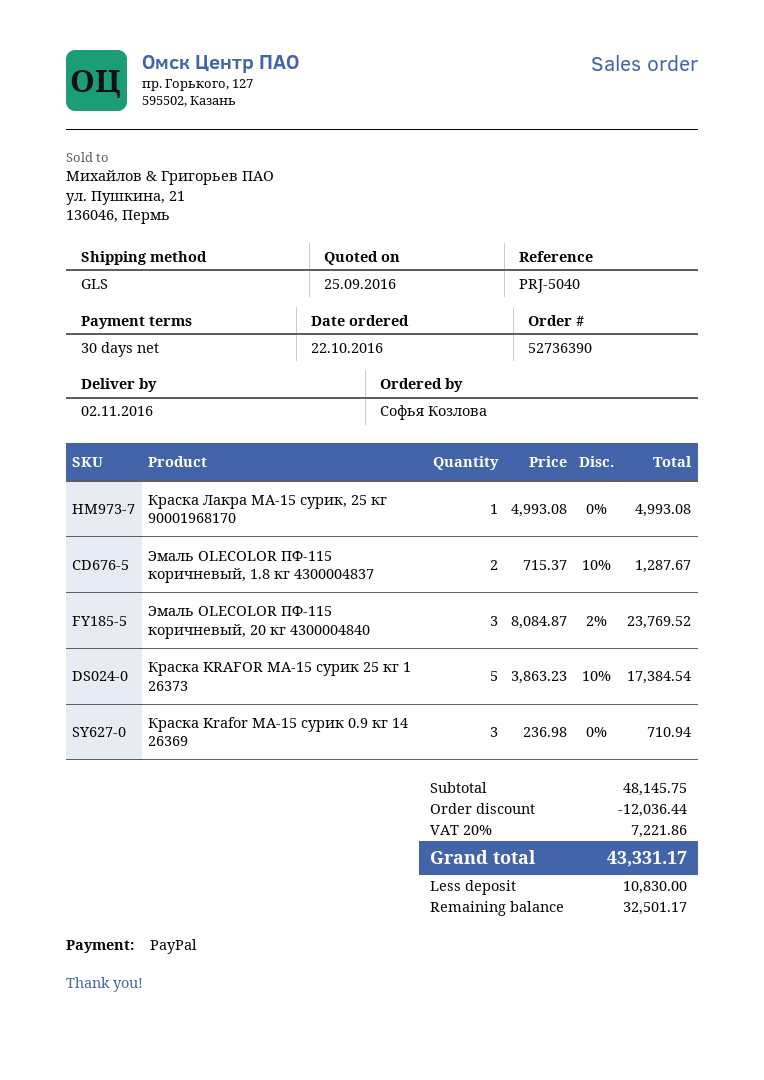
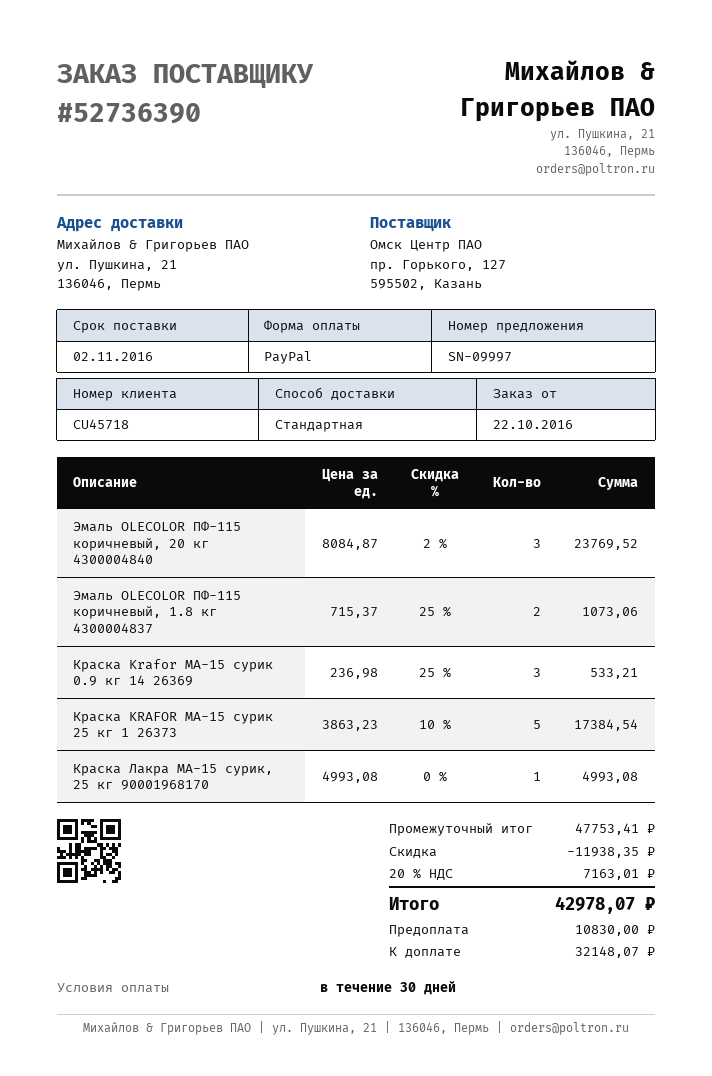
shipping method: GLS -> standard
Эмаль OLECOLOR ПФ-115 коричневый, 1.8 кг 4300004837: 2 x 715.37 - 10% = 1287.67 -> 2 x 715.37 - 25% = 1073.06
Краска Krafor МА-15 сурик 0.9 кг 14 26369: 3 x 236.98 = 710.94 -> 3 x 236.98 - 25% = 533.21
subtotal: 48145.75 -> 47753.41
discount: 12036.44 -> 11938.35
tax: 20% = 7221.86 -> 20% = 7163.01
total: 43331.17 -> 42978.07
balance: 32501.17 -> 32148.07

